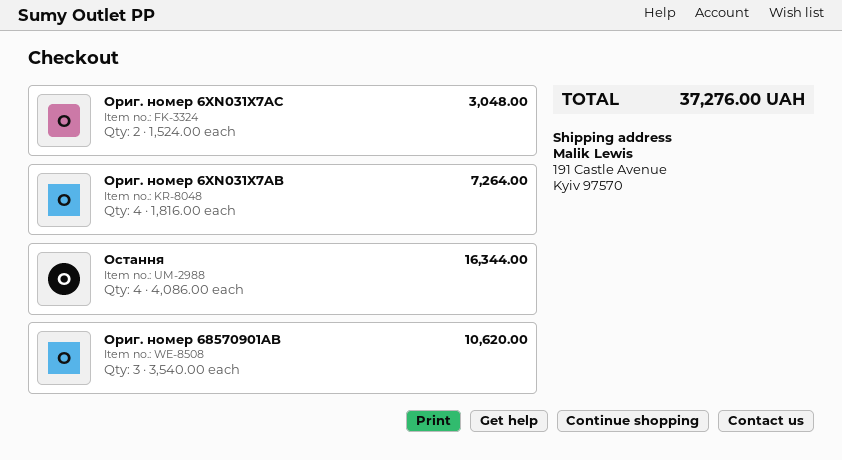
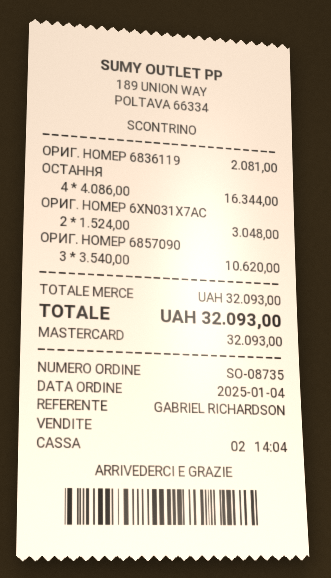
Ориг. номер 6XN031X7AB: 4 x 1816.00 = 7264.00 -> none
ОРИГ. НОМЕР 6836119: none -> 1 x 2081.00 = 2081.00
total: 37276.00 -> 32093.00

